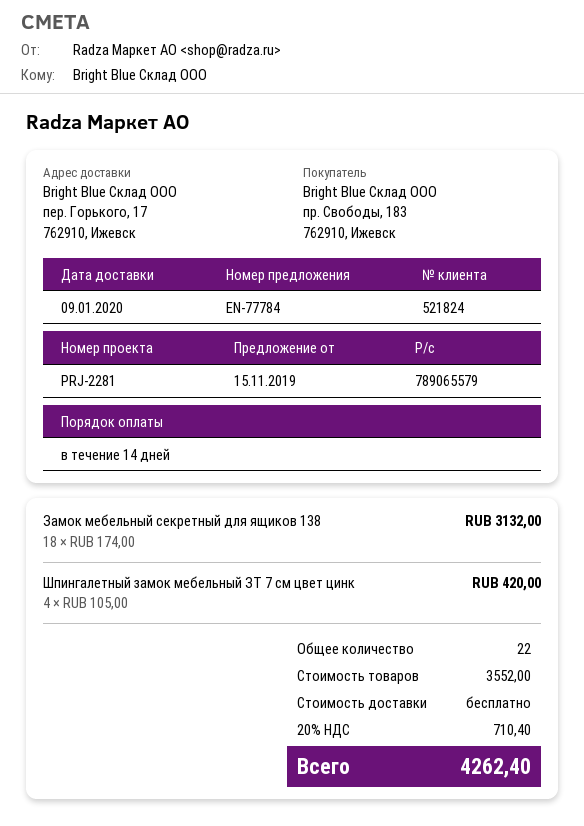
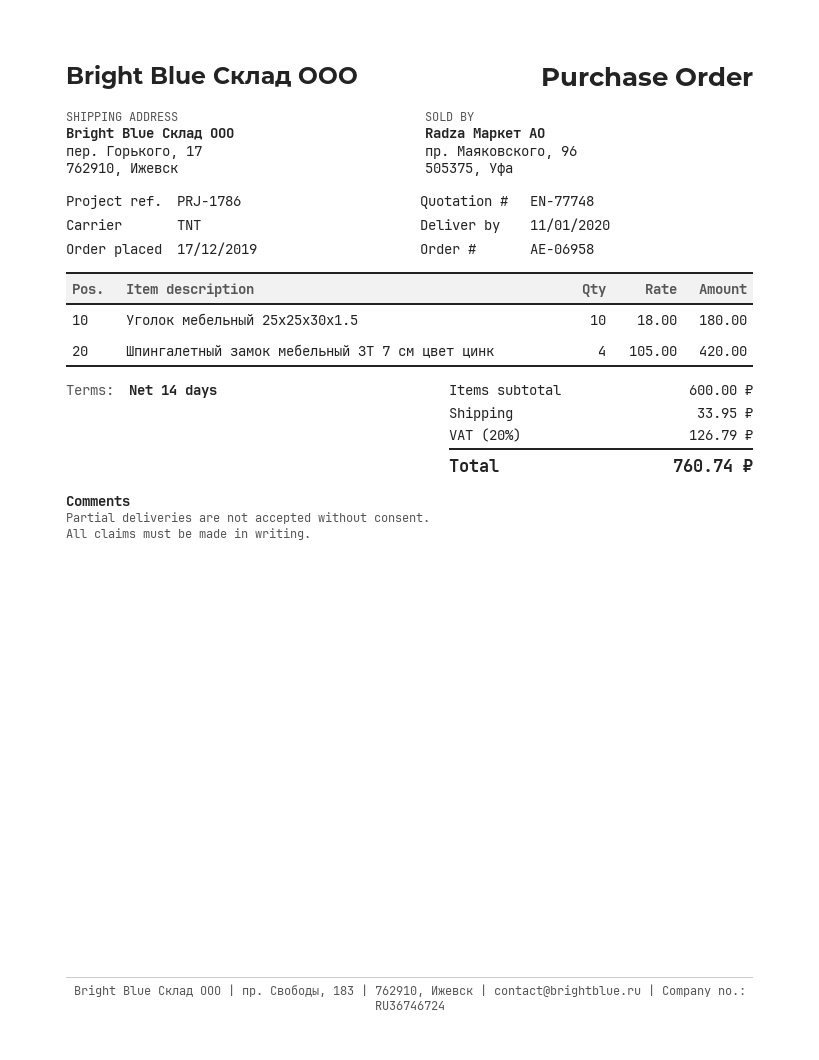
quote number: EN-77784 -> EN-77748
delivery date: 2020-01-09 -> 2020-01-11
reference: PRJ-2281 -> PRJ-1786
Замок мебельный секретный для ящиков 138: 18 x 174.00 = 3132.00 -> none
Уголок мебельный 25x25x30x1.5: none -> 10 x 18.00 = 180.00
subtotal: 3552.00 -> 600.00
shipping: 0.00 -> 33.95
tax: 20% = 710.40 -> 20% = 126.79
total: 4262.40 -> 760.74

